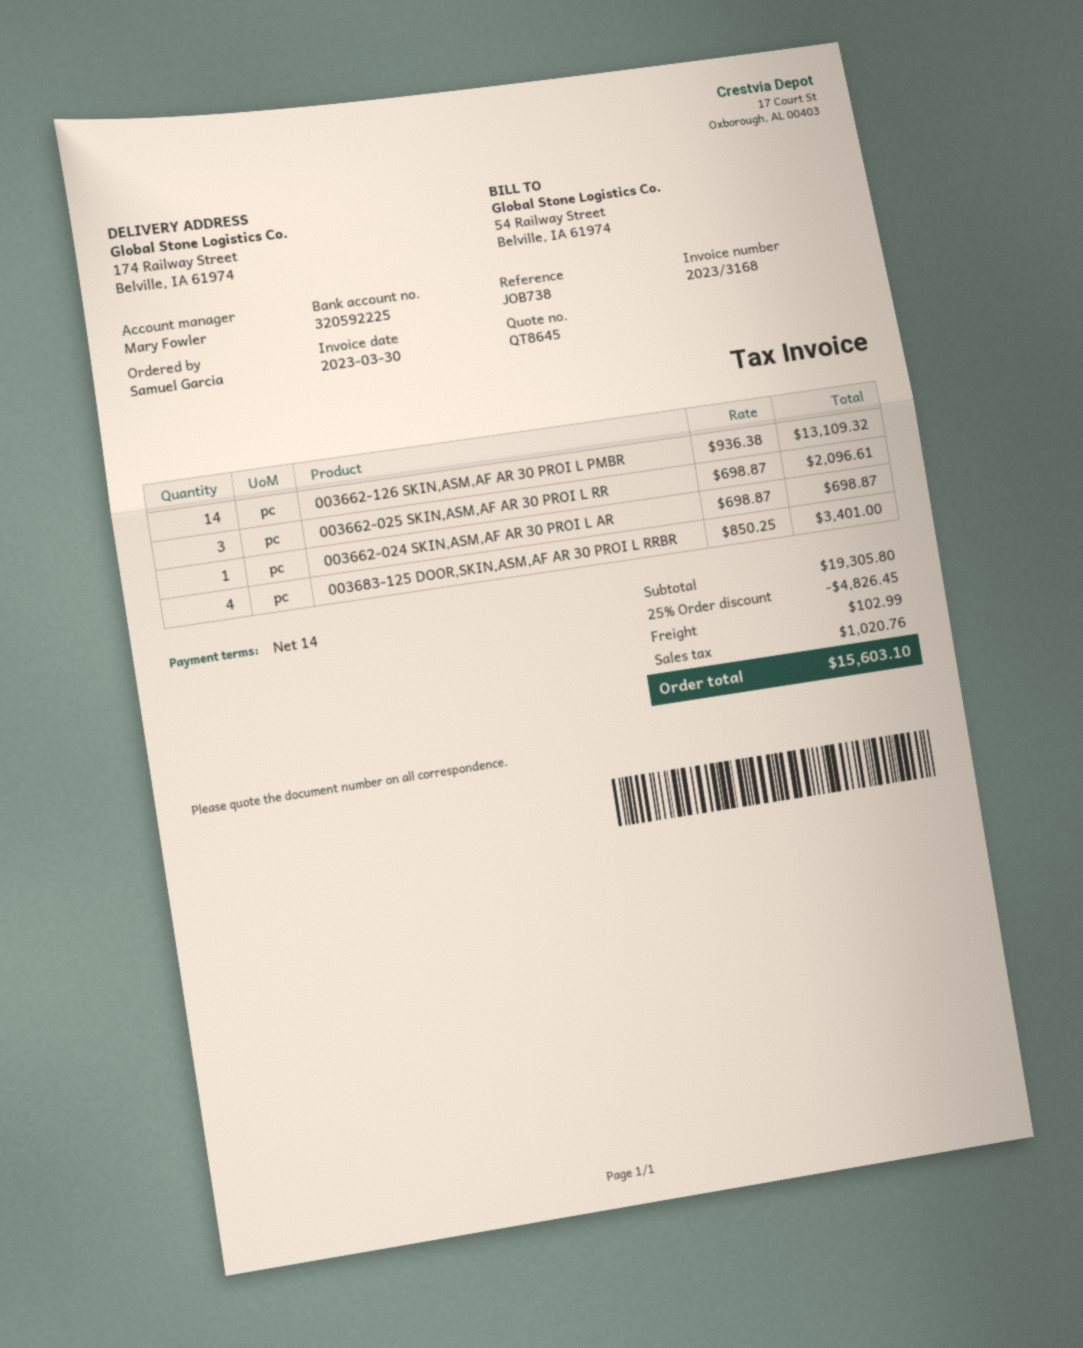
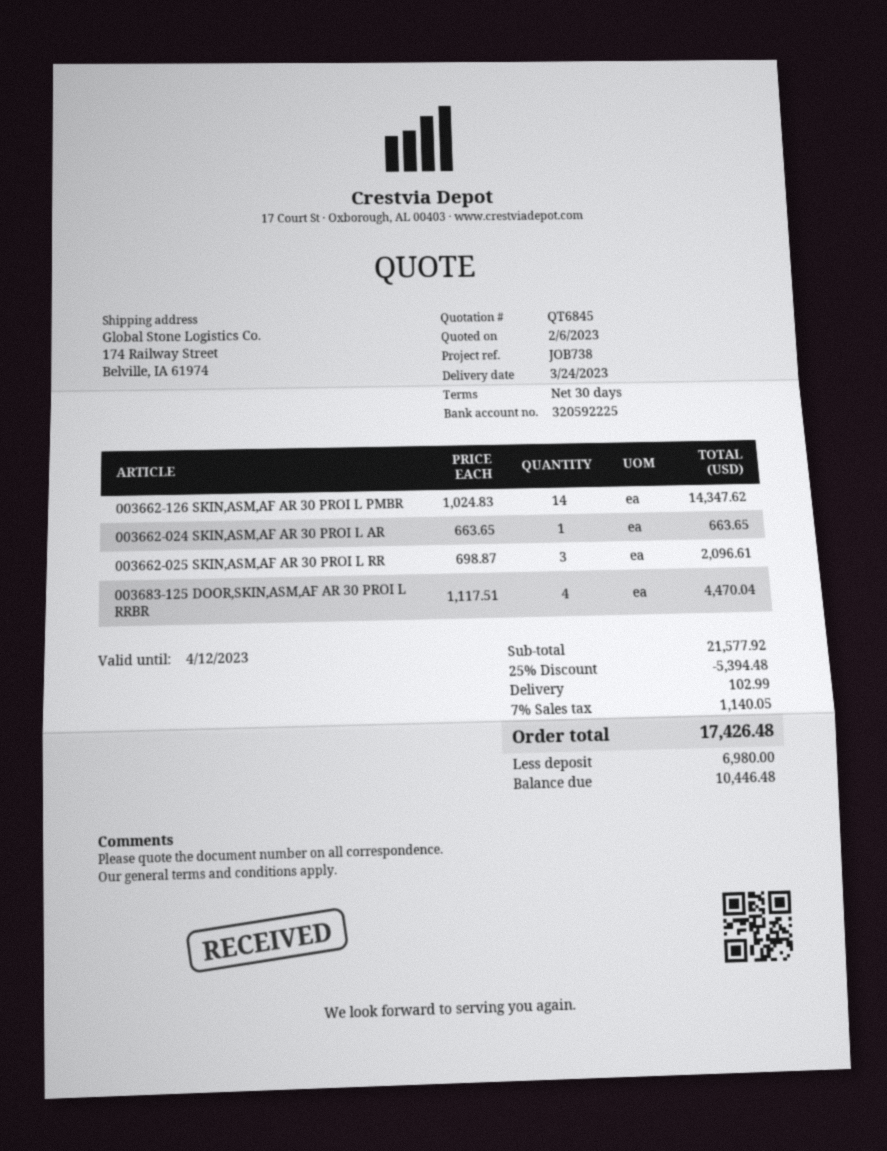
quote number: QT8645 -> QT6845
payment terms: 14 days -> 30 days
003662-126 SKIN,ASM,AF AR 30 PROI L PMBR: 14 x 936.38 = 13109.32 -> 14 x 1024.83 = 14347.62
003662-024 SKIN,ASM,AF AR 30 PROI L AR: 1 x 698.87 = 698.87 -> 1 x 663.65 = 663.65
003683-125 DOOR,SKIN,ASM,AF AR 30 PROI L RRBR: 4 x 850.25 = 3401.00 -> 4 x 1117.51 = 4470.04
subtotal: 19305.80 -> 21577.92
discount: 25% = 4826.45 -> 25% = 5394.48
tax: 1020.76 -> 1140.05
total: 15603.10 -> 17426.48

